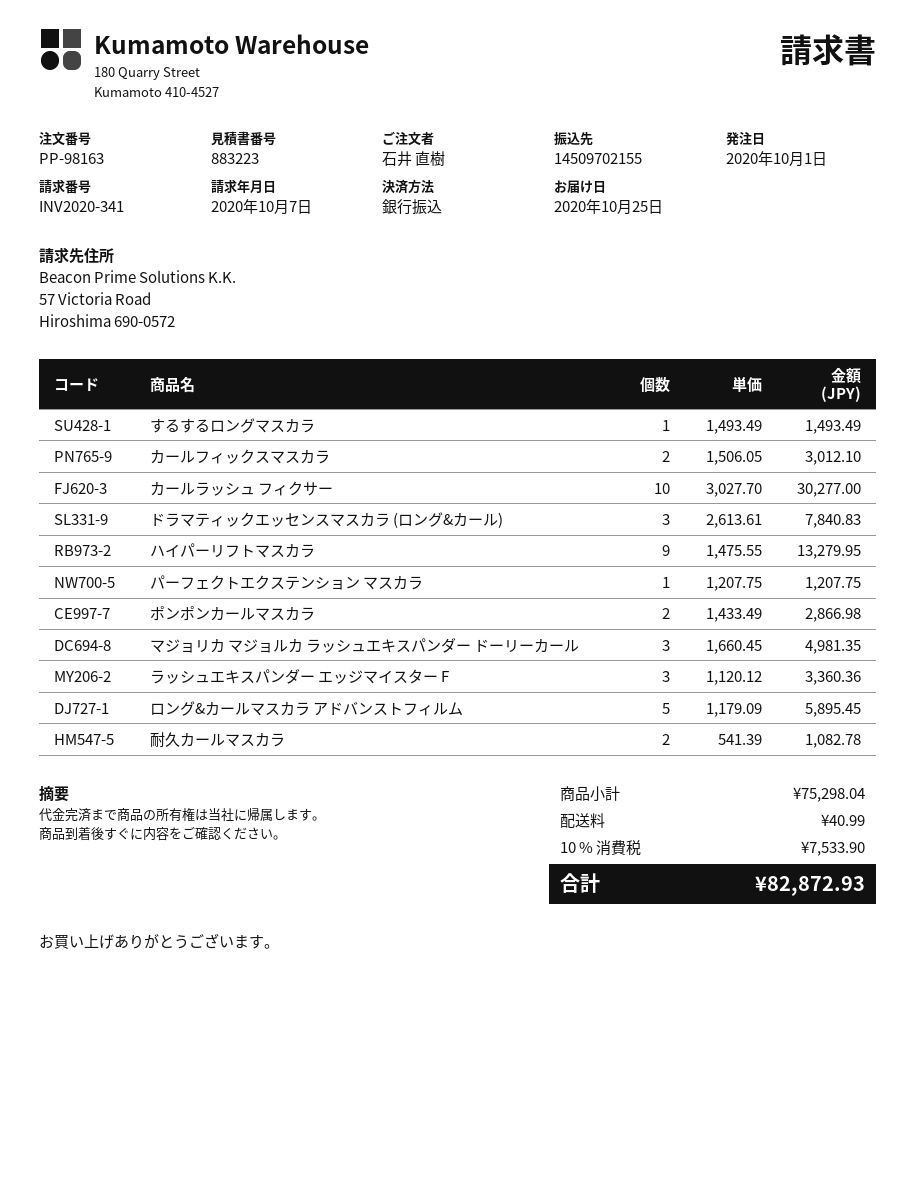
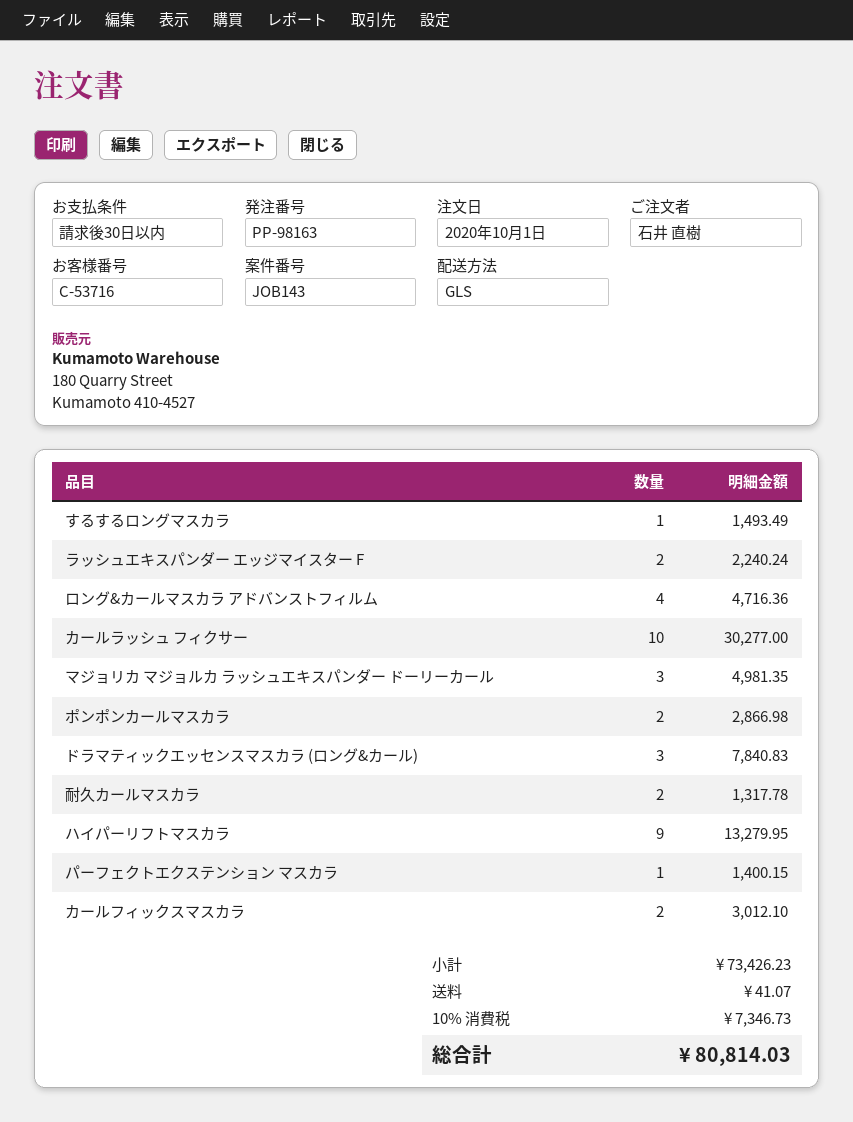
パーフェクトエクステンション マスカラ: 1 for 1207.75 -> 1 for 1400.15
ラッシュエキスパンダー エッジマイスター F: 3 for 3360.36 -> 2 for 2240.24
ロング&カールマスカラ アドバンストフィルム: 5 for 5895.45 -> 4 for 4716.36
耐久カールマスカラ: 2 for 1082.78 -> 2 for 1317.78
subtotal: 75298.04 -> 73426.23
shipping: 40.99 -> 41.07
tax: 10% = 7533.90 -> 10% = 7346.73
total: 82872.93 -> 80814.03

